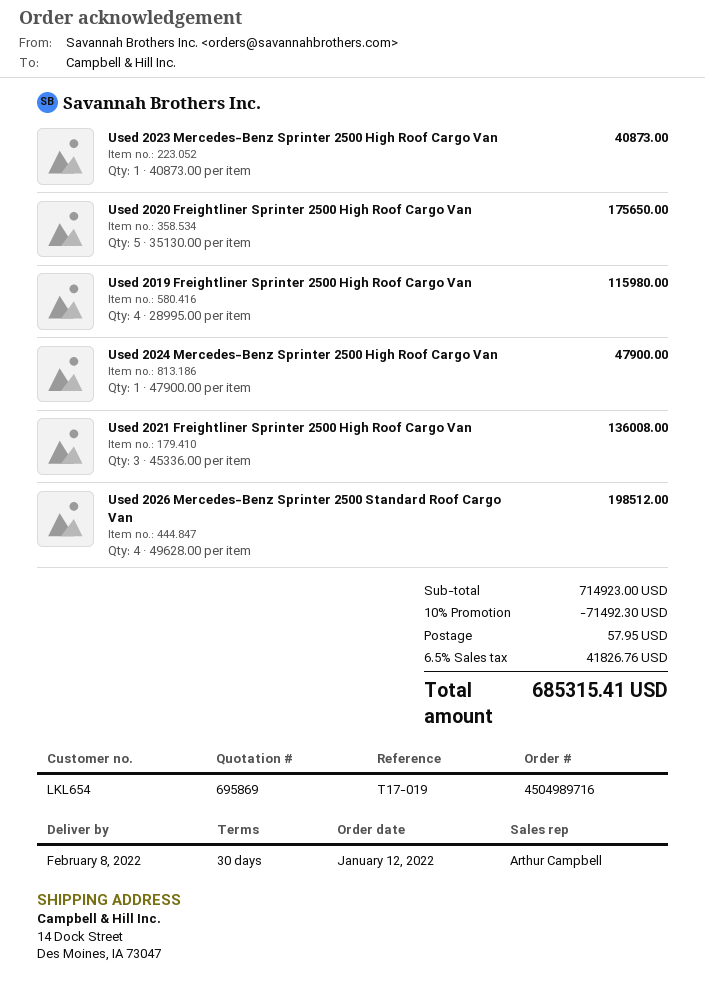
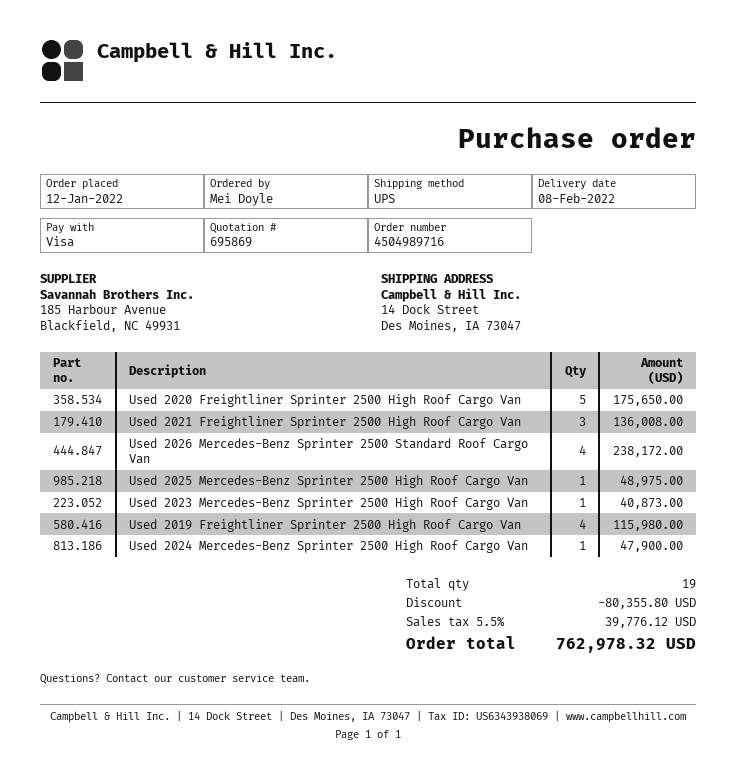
Used 2026 Mercedes-Benz Sprinter 2500 Standard Roof Cargo Van: 4 for 198512.00 -> 4 for 238172.00
Used 2025 Mercedes-Benz Sprinter 2500 High Roof Cargo Van: none -> 1 for 48975.00
discount: 71492.30 -> 80355.80
shipping: 57.95 -> none
tax: 6.5% = 41826.76 -> 5.5% = 39776.12
total: 685315.41 -> 762978.32

